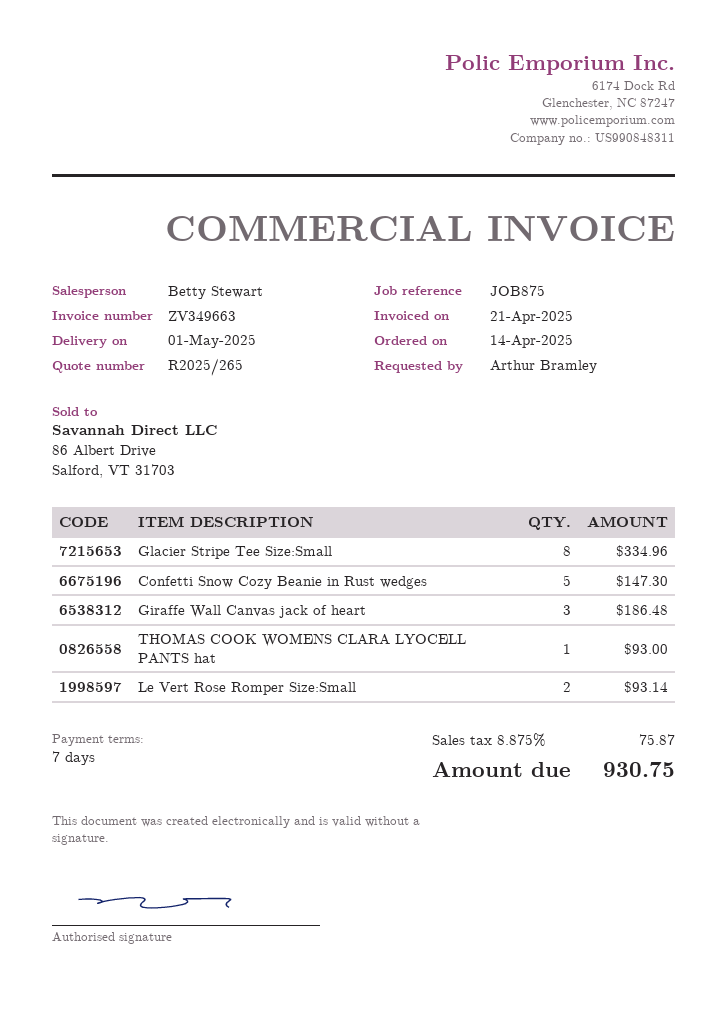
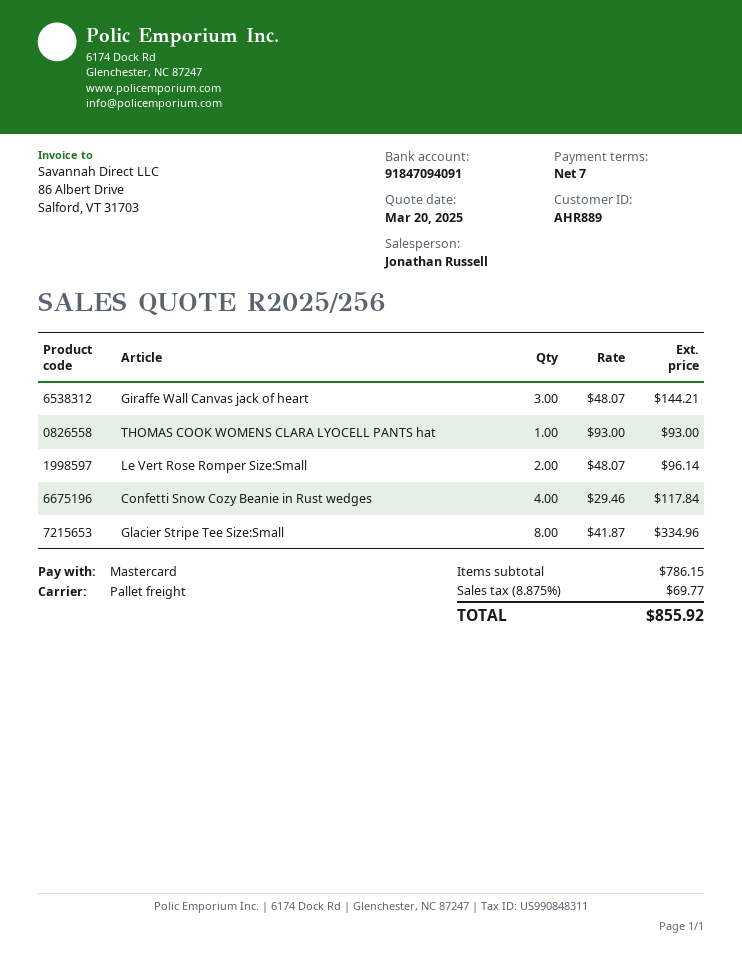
quote number: R2025/265 -> R2025/256
sales rep: Betty Stewart -> Jonathan Russell
Confetti Snow Cozy Beanie in Rust wedges: 5 for 147.30 -> 4 for 117.84
Giraffe Wall Canvas jack of heart: 3 for 186.48 -> 3 for 144.21
Le Vert Rose Romper Size:Small: 2 for 93.14 -> 2 for 96.14
tax: 8.875% = 75.87 -> 8.875% = 69.77
total: 930.75 -> 855.92

